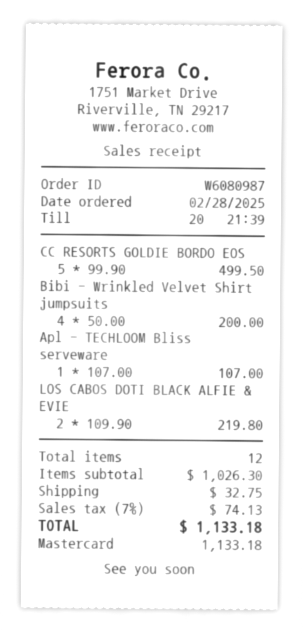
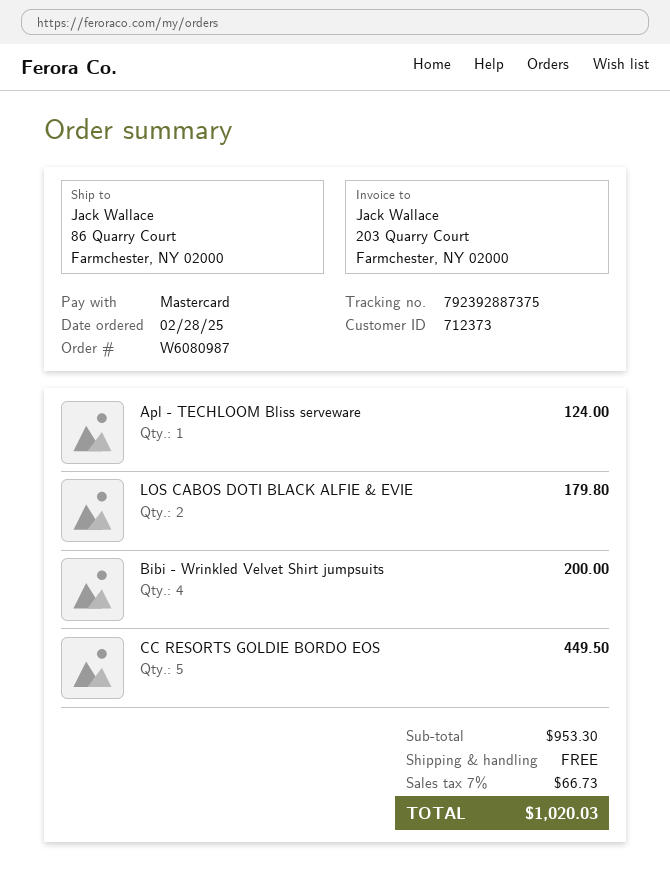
CC RESORTS GOLDIE BORDO EOS: 5 for 499.50 -> 5 for 449.50
Apl - TECHLOOM Bliss serveware: 1 for 107.00 -> 1 for 124.00
LOS CABOS DOTI BLACK ALFIE & EVIE: 2 for 219.80 -> 2 for 179.80
subtotal: 1026.30 -> 953.30
shipping: 32.75 -> 0.00
tax: 7% = 74.13 -> 7% = 66.73
total: 1133.18 -> 1020.03

